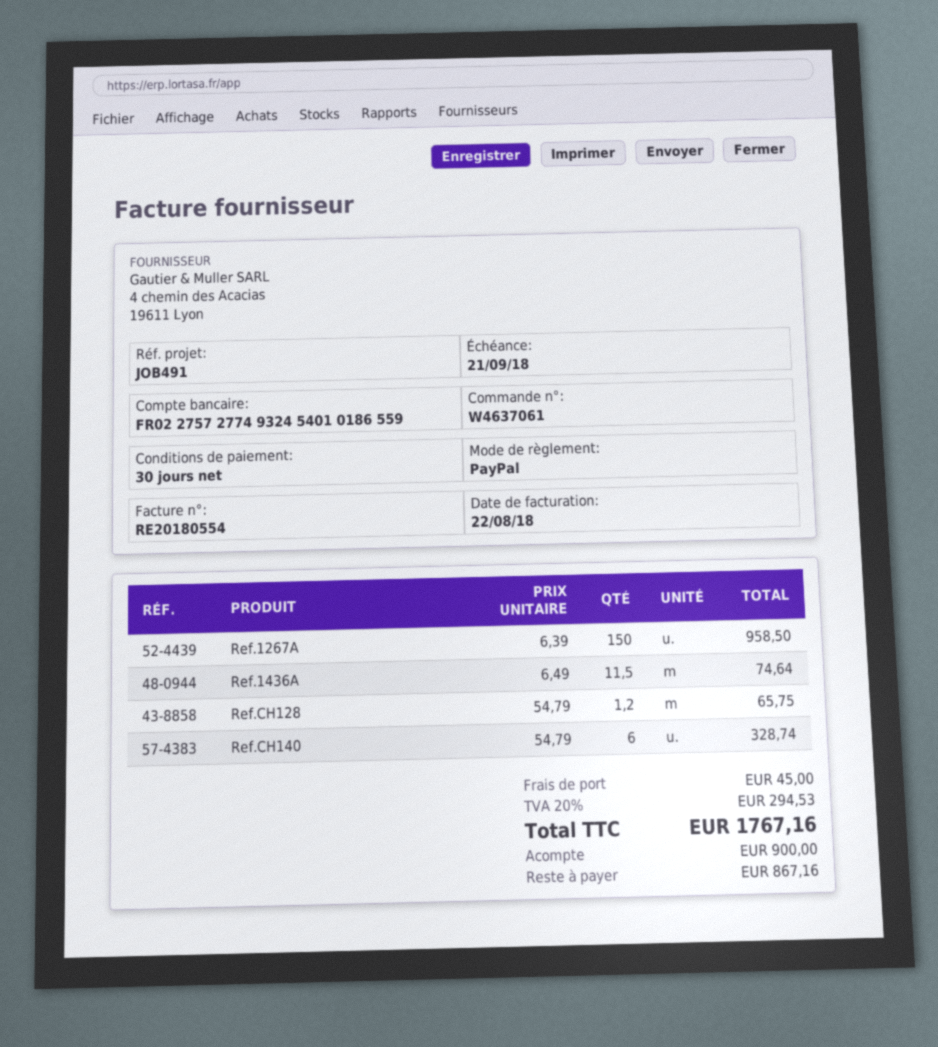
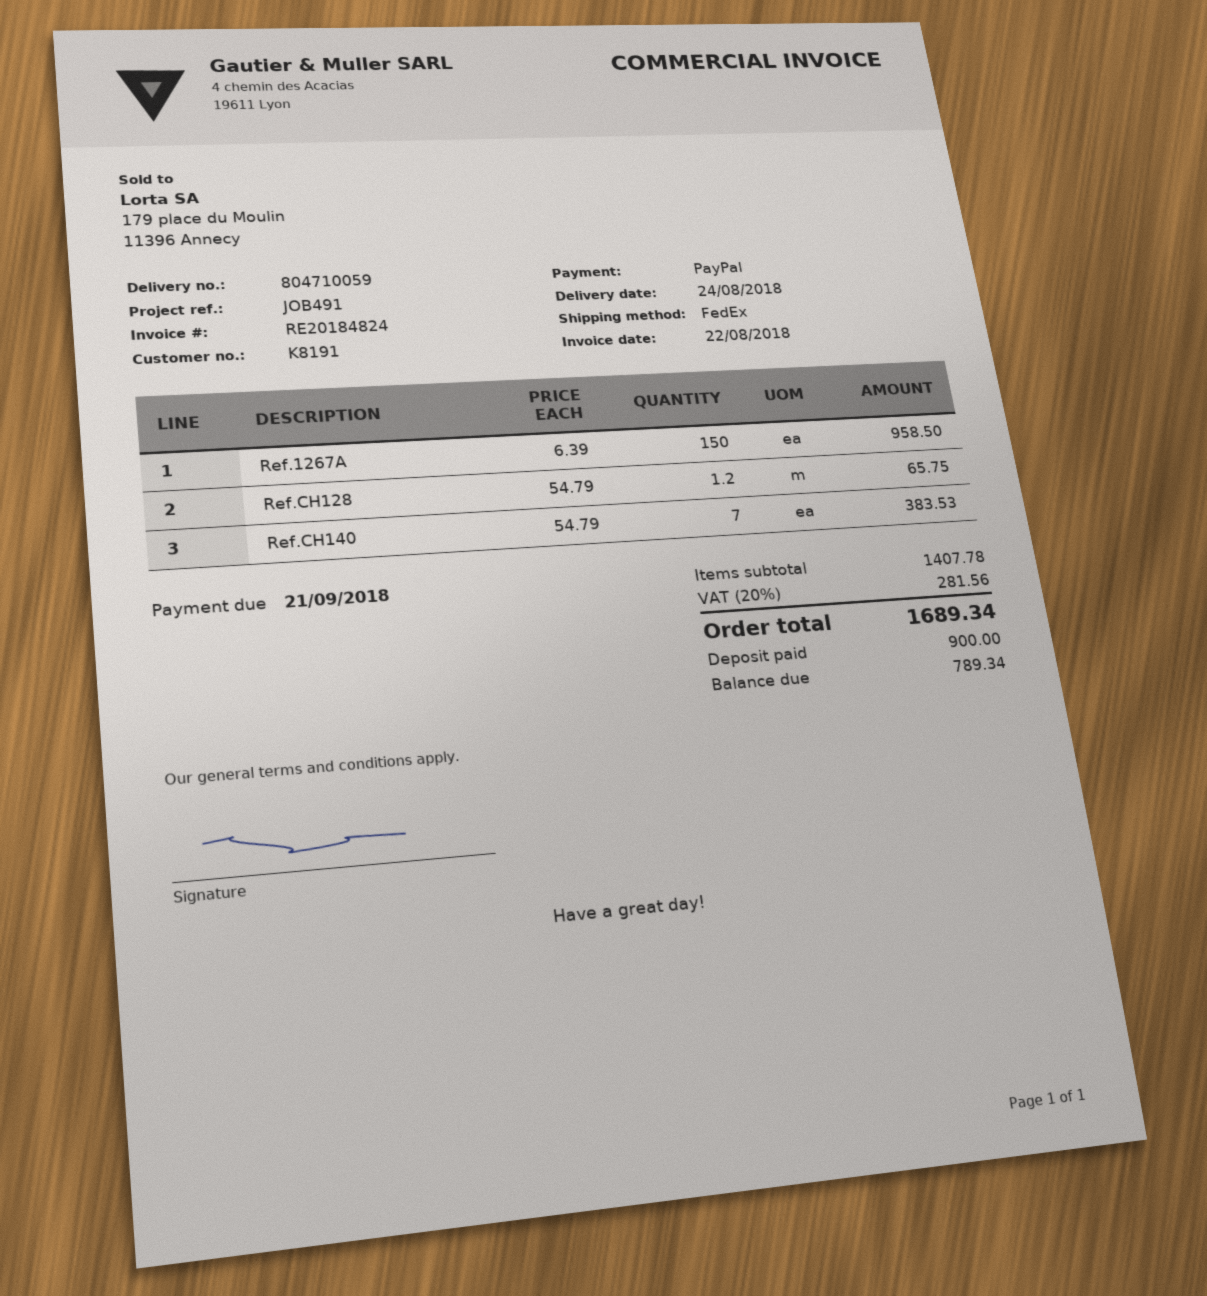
invoice number: RE20180554 -> RE20184824
Ref.1436A: 11.5 x 6.49 = 74.64 -> none
Ref.CH140: 6 x 54.79 = 328.74 -> 7 x 54.79 = 383.53
shipping: 45.00 -> none
tax: 20% = 294.53 -> 20% = 281.56
total: 1767.16 -> 1689.34
balance: 867.16 -> 789.34

